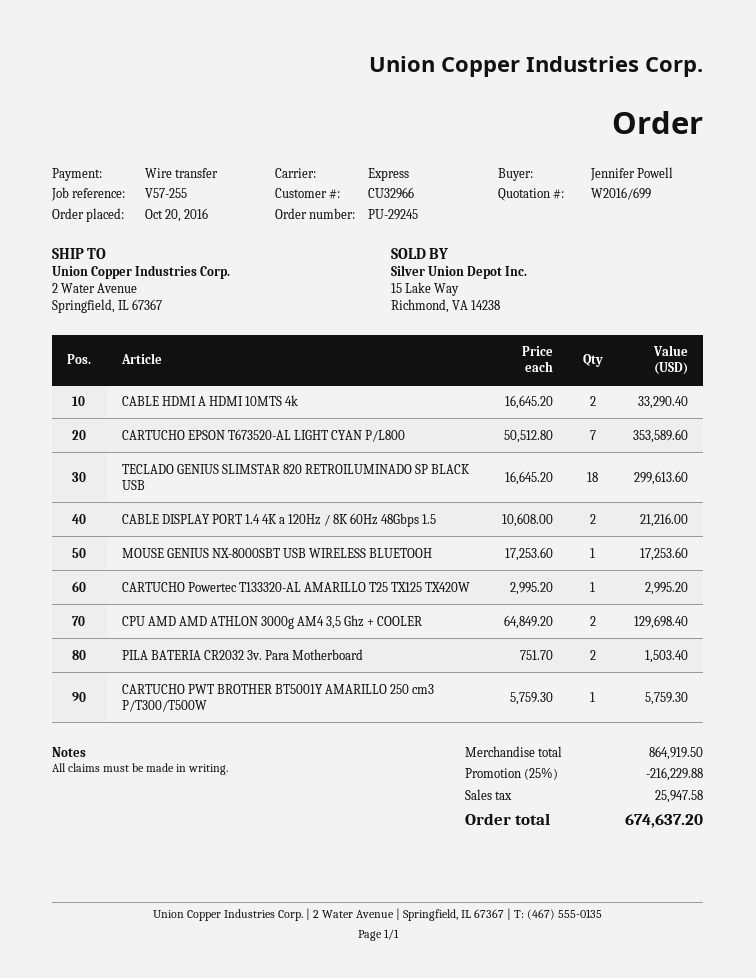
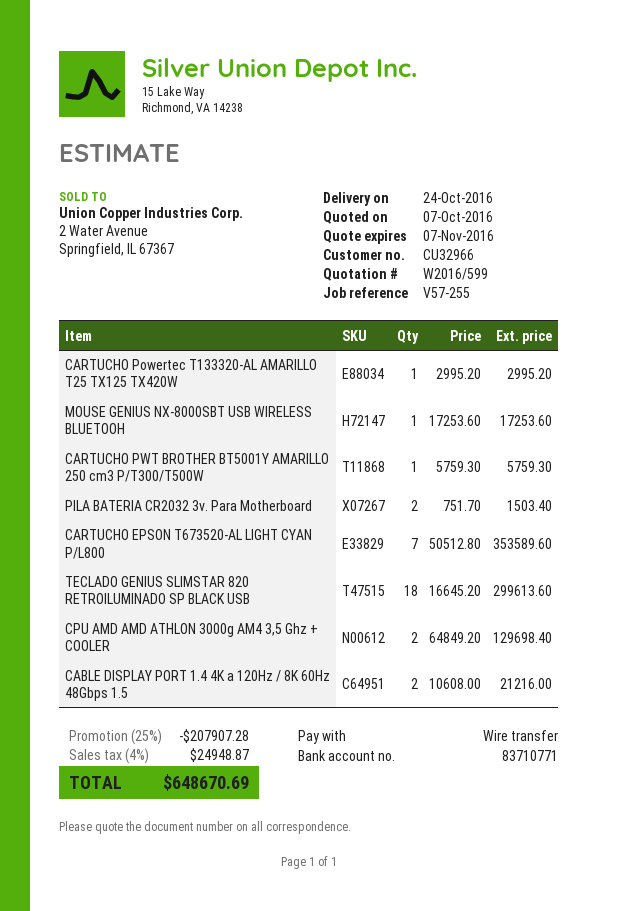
quote number: W2016/699 -> W2016/599
CABLE HDMI A HDMI 10MTS 4k: 2 x 16645.20 = 33290.40 -> none
discount: 25% = 216229.88 -> 25% = 207907.28
tax: 25947.58 -> 24948.87
total: 674637.20 -> 648670.69

